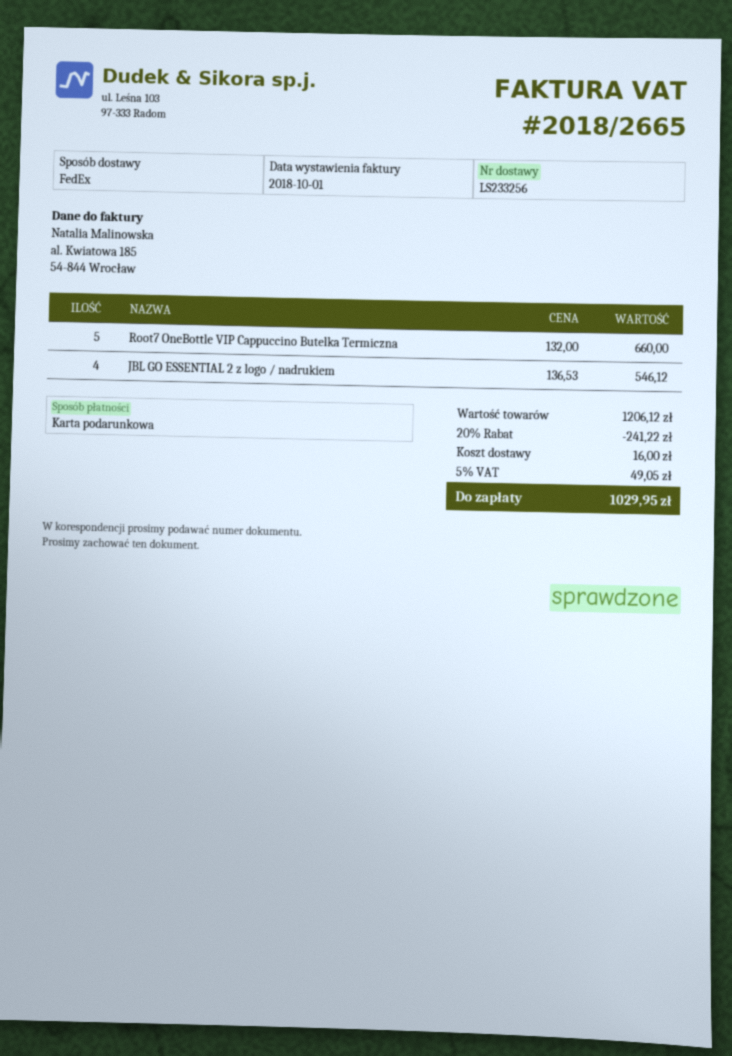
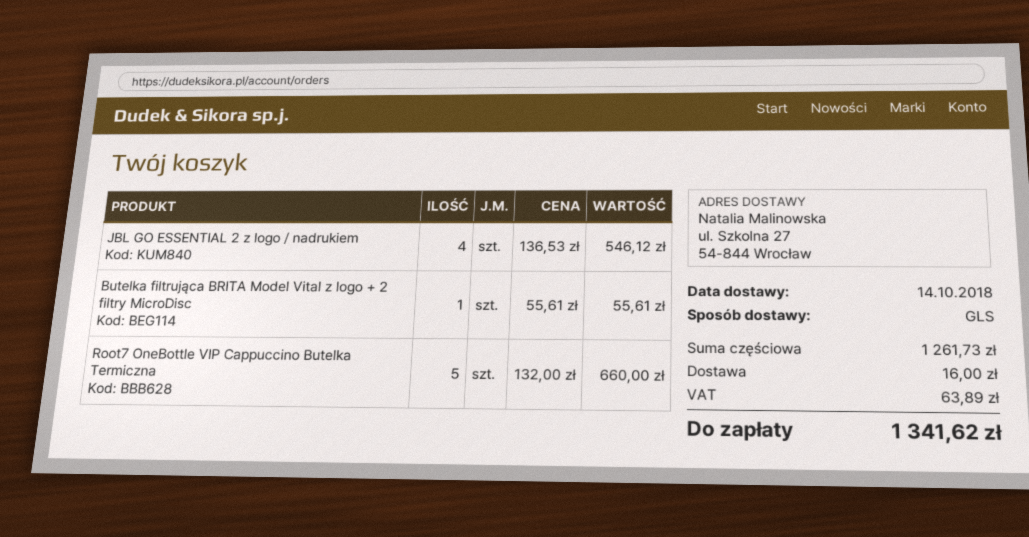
shipping method: FedEx -> GLS
Butelka filtrująca BRITA Model Vital z logo + 2 filtry MicroDisc: none -> 1 x 55.61 = 55.61
subtotal: 1206.12 -> 1261.73
discount: 20% = 241.22 -> none
tax: 49.05 -> 63.89
total: 1029.95 -> 1341.62

